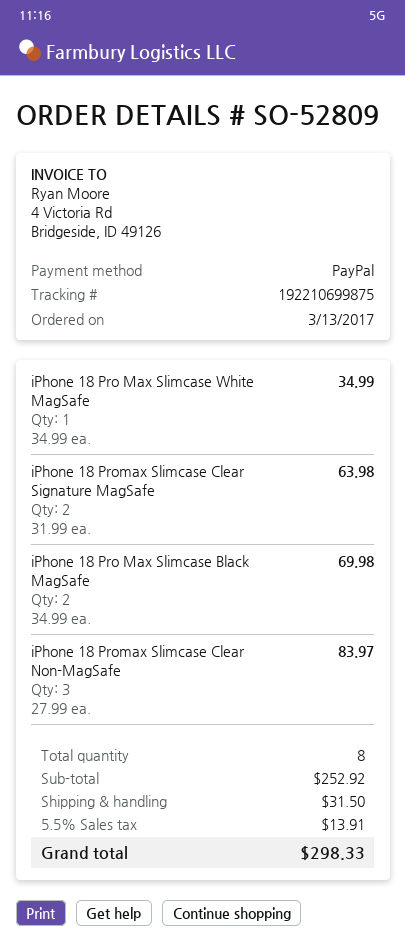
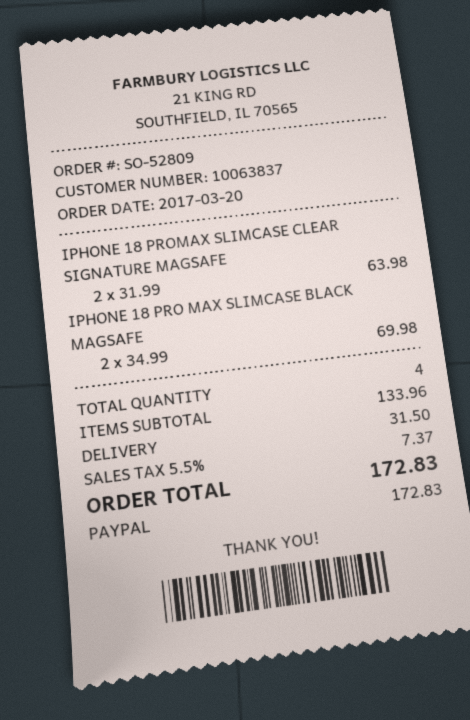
order date: 2017-03-13 -> 2017-03-20
iPhone 18 Pro Max Slimcase White MagSafe: 1 x 34.99 = 34.99 -> none
iPhone 18 Promax Slimcase Clear Non-MagSafe: 3 x 27.99 = 83.97 -> none
total quantity: 8 -> 4
subtotal: 252.92 -> 133.96
tax: 5.5% = 13.91 -> 5.5% = 7.37
total: 298.33 -> 172.83

